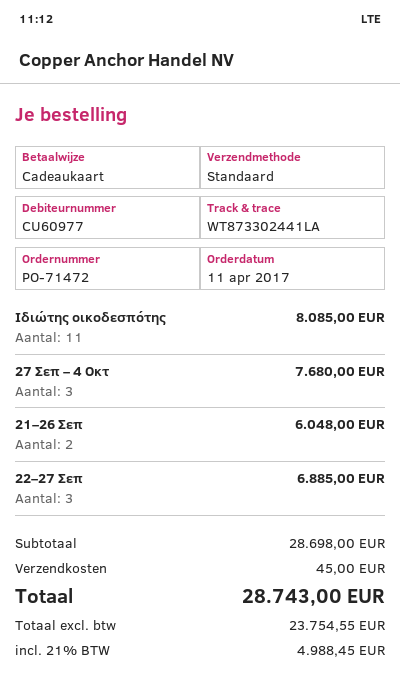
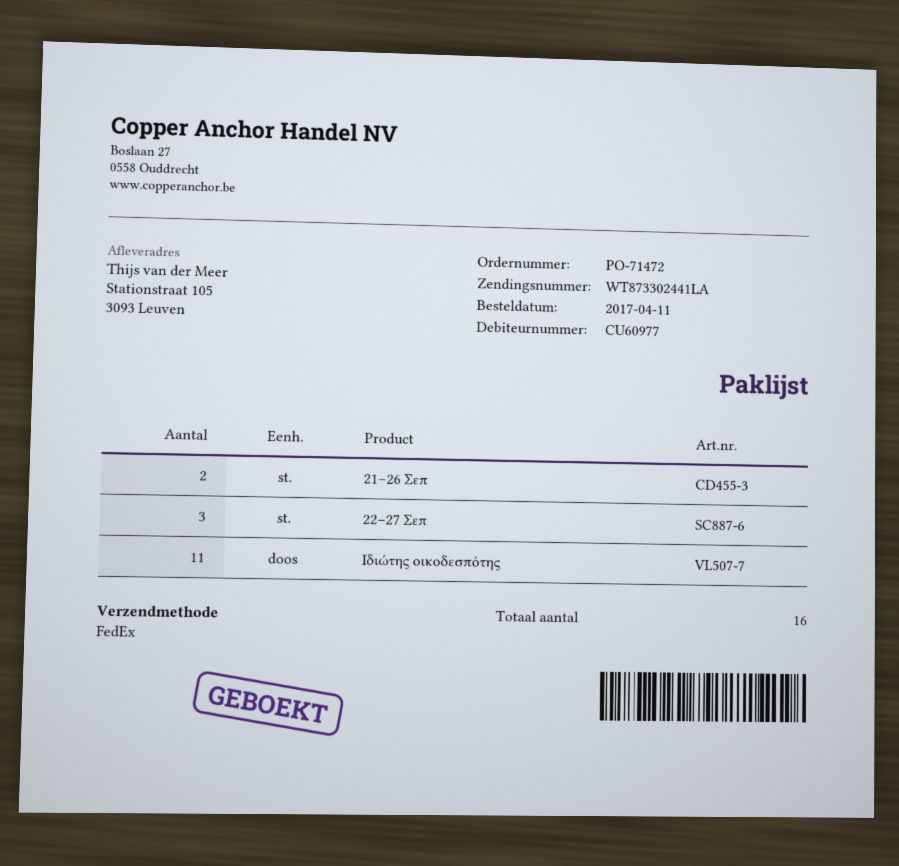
shipping method: standard -> FedEx
27 Σεπ – 4 Οκτ: 3 -> none

